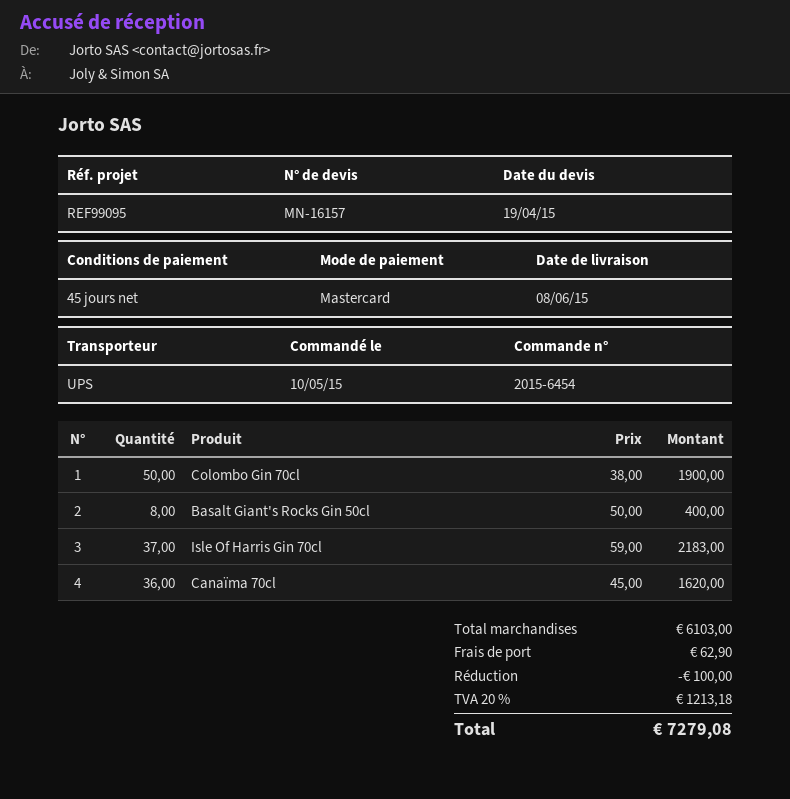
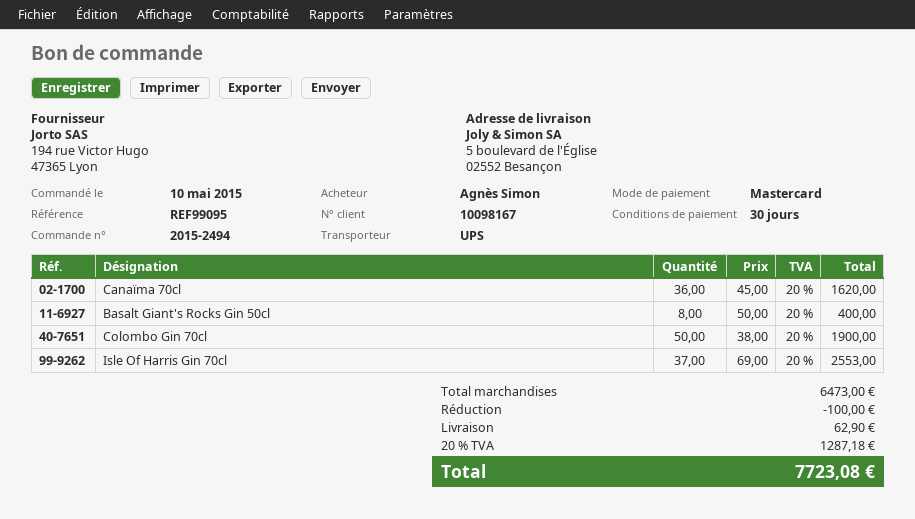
order number: 2015-6454 -> 2015-2494
payment terms: 45 days -> 30 days
Isle Of Harris Gin 70cl: 37 x 59.00 = 2183.00 -> 37 x 69.00 = 2553.00
subtotal: 6103.00 -> 6473.00
tax: 20% = 1213.18 -> 20% = 1287.18
total: 7279.08 -> 7723.08

